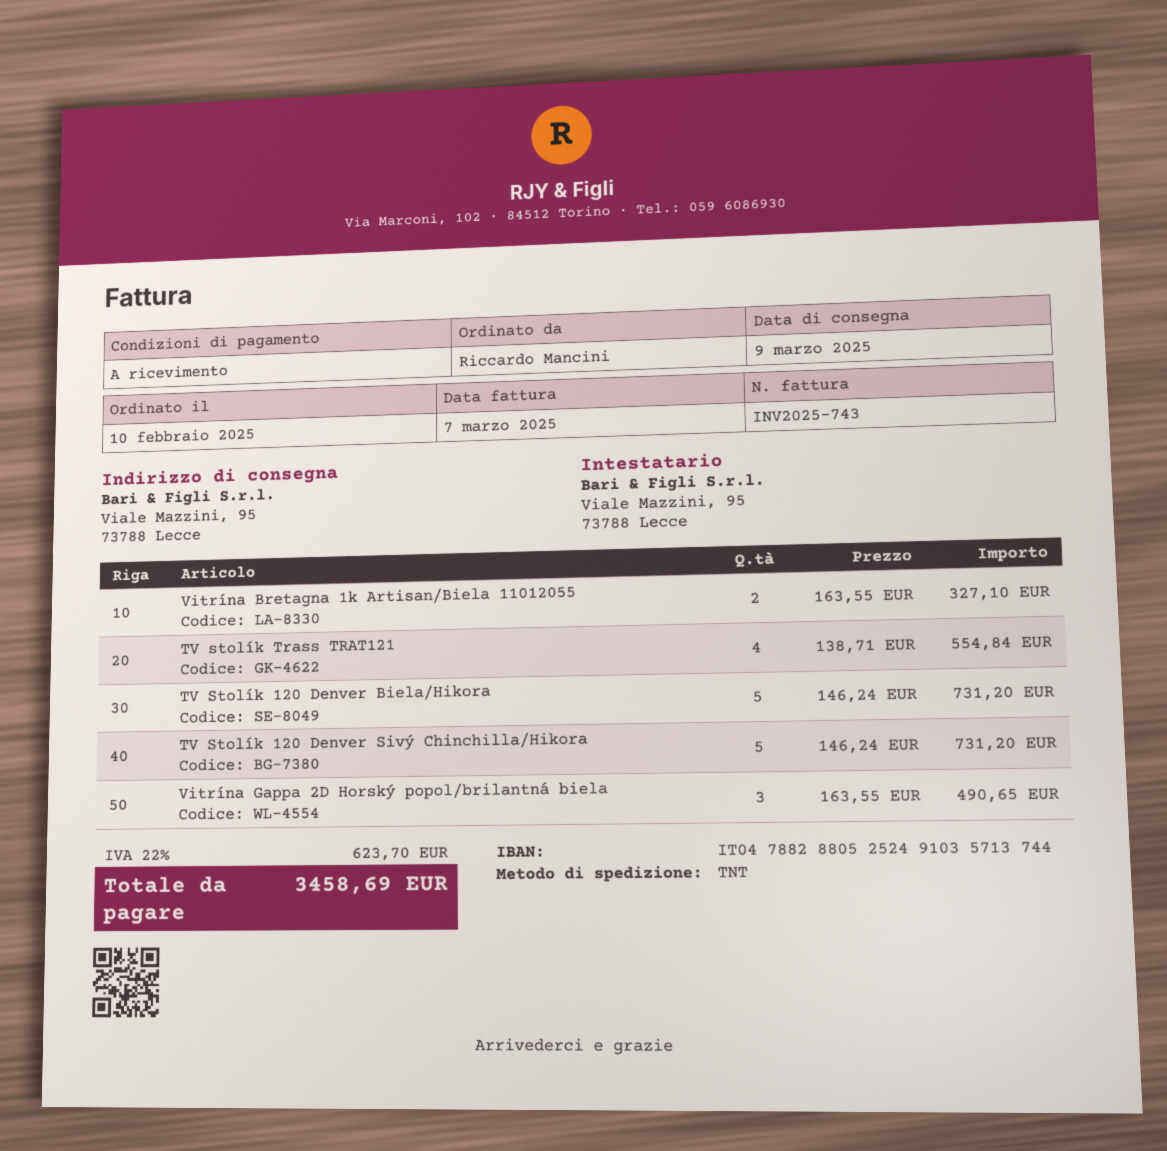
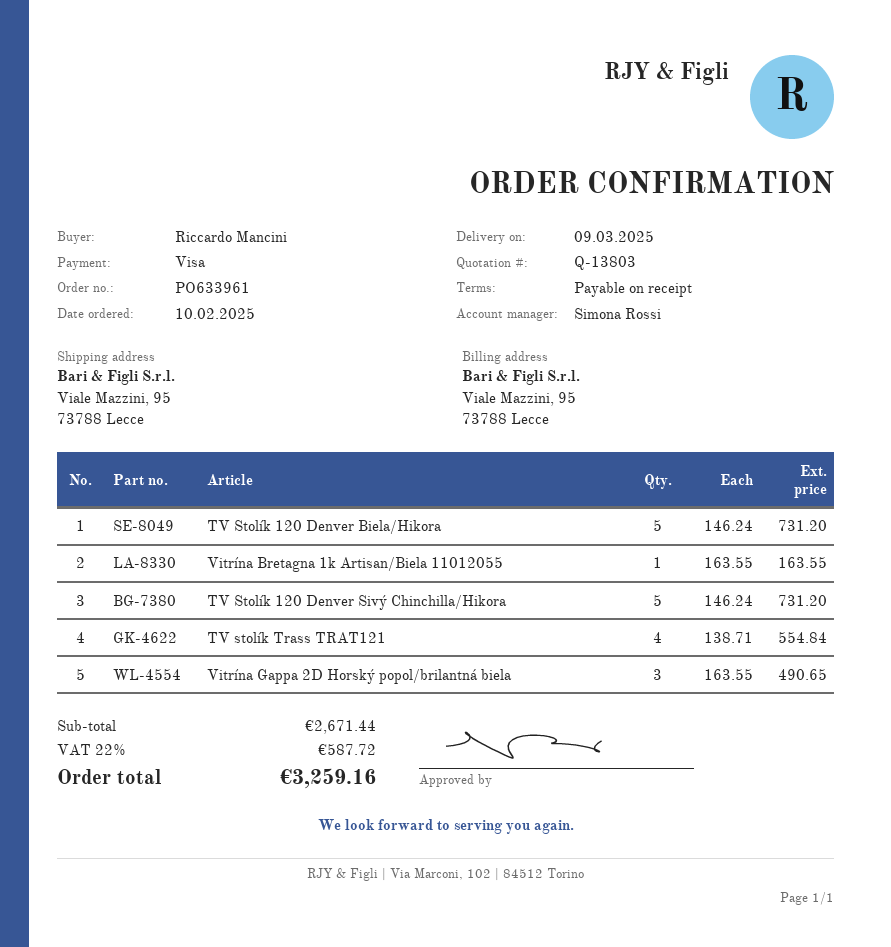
Vitrína Bretagna 1k Artisan/Biela 11012055: 2 x 163.55 = 327.10 -> 1 x 163.55 = 163.55
tax: 22% = 623.70 -> 22% = 587.72
total: 3458.69 -> 3259.16

